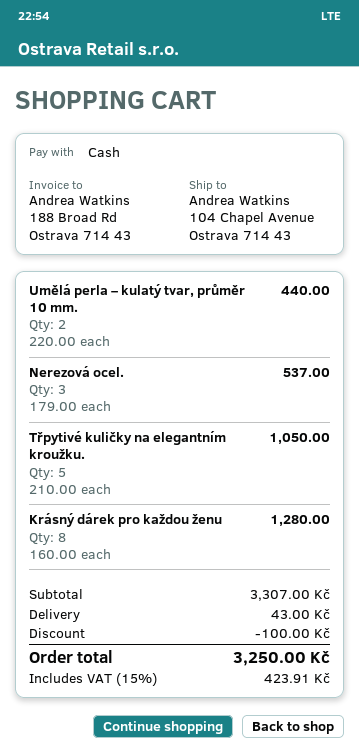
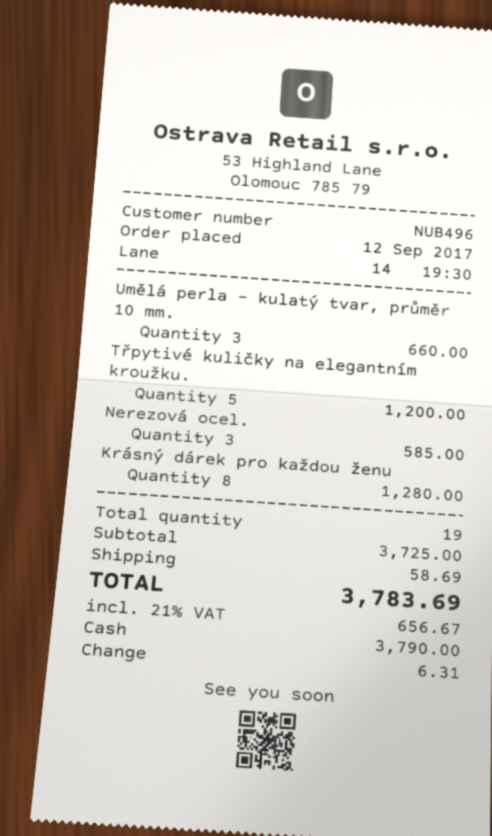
Umělá perla – kulatý tvar, průměr 10 mm.: 2 for 440.00 -> 3 for 660.00
Nerezová ocel.: 3 for 537.00 -> 3 for 585.00
Třpytivé kuličky na elegantním kroužku.: 5 for 1050.00 -> 5 for 1200.00
subtotal: 3307.00 -> 3725.00
discount: 100.00 -> none
shipping: 43.00 -> 58.69
tax: 15% = 423.91 -> 21% = 656.67
total: 3250.00 -> 3783.69

